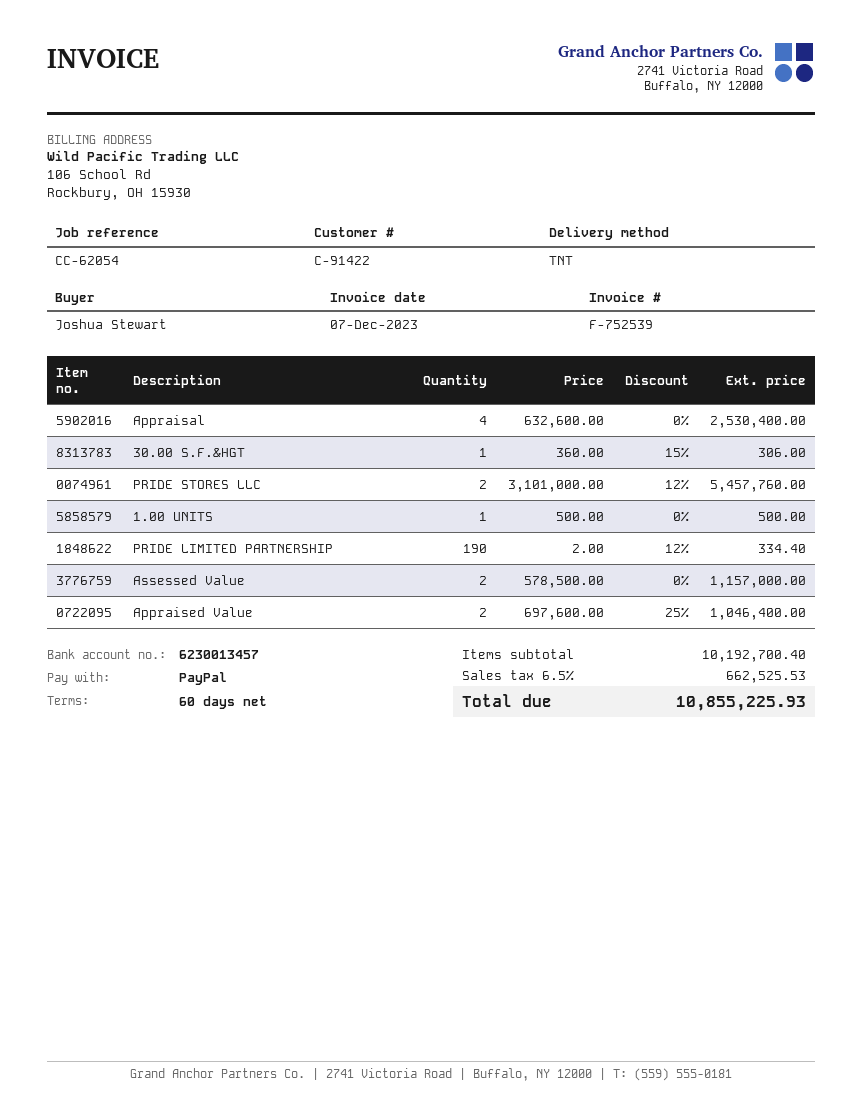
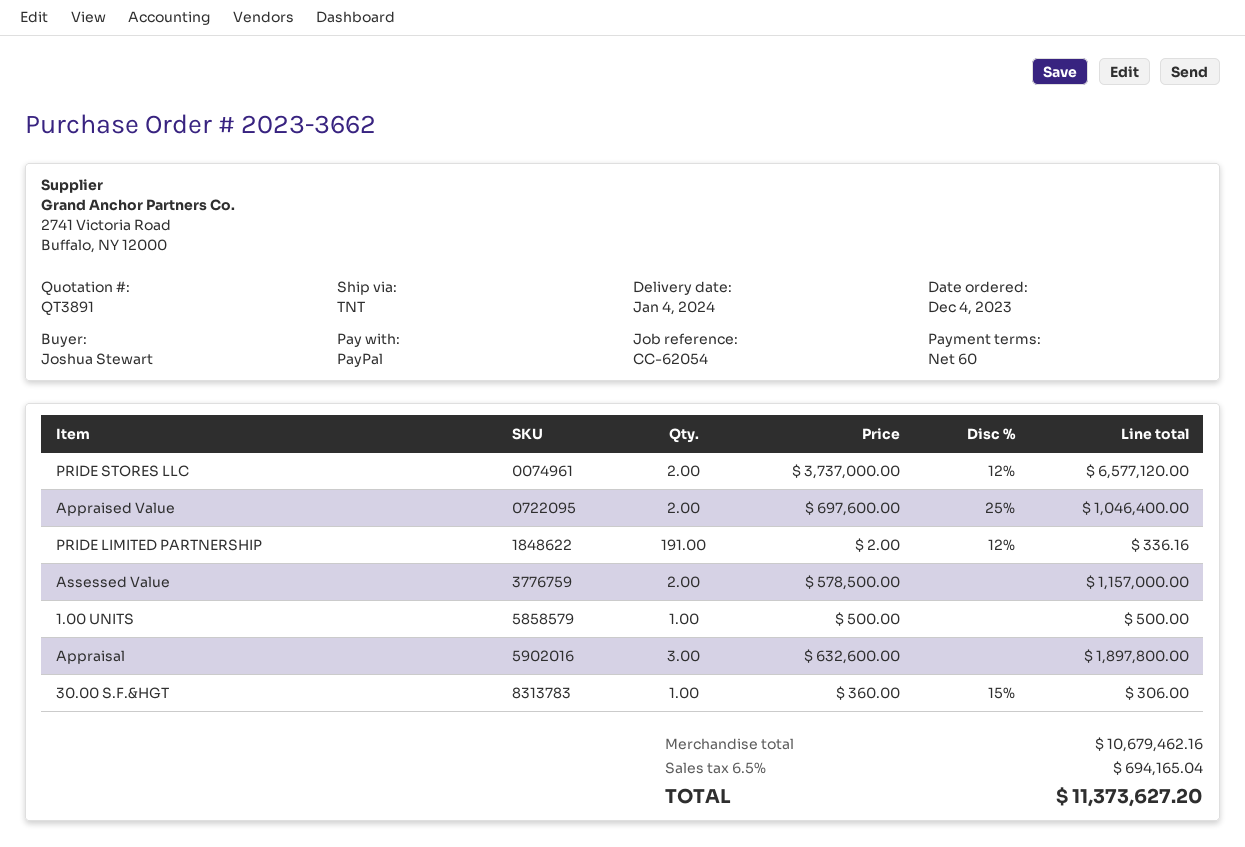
Appraisal: 4 x 632600.00 = 2530400.00 -> 3 x 632600.00 = 1897800.00
PRIDE STORES LLC: 2 x 3101000.00 - 12% = 5457760.00 -> 2 x 3737000.00 - 12% = 6577120.00
PRIDE LIMITED PARTNERSHIP: 190 x 2.00 - 12% = 334.40 -> 191 x 2.00 - 12% = 336.16
subtotal: 10192700.40 -> 10679462.16
tax: 6.5% = 662525.53 -> 6.5% = 694165.04
total: 10855225.93 -> 11373627.20

